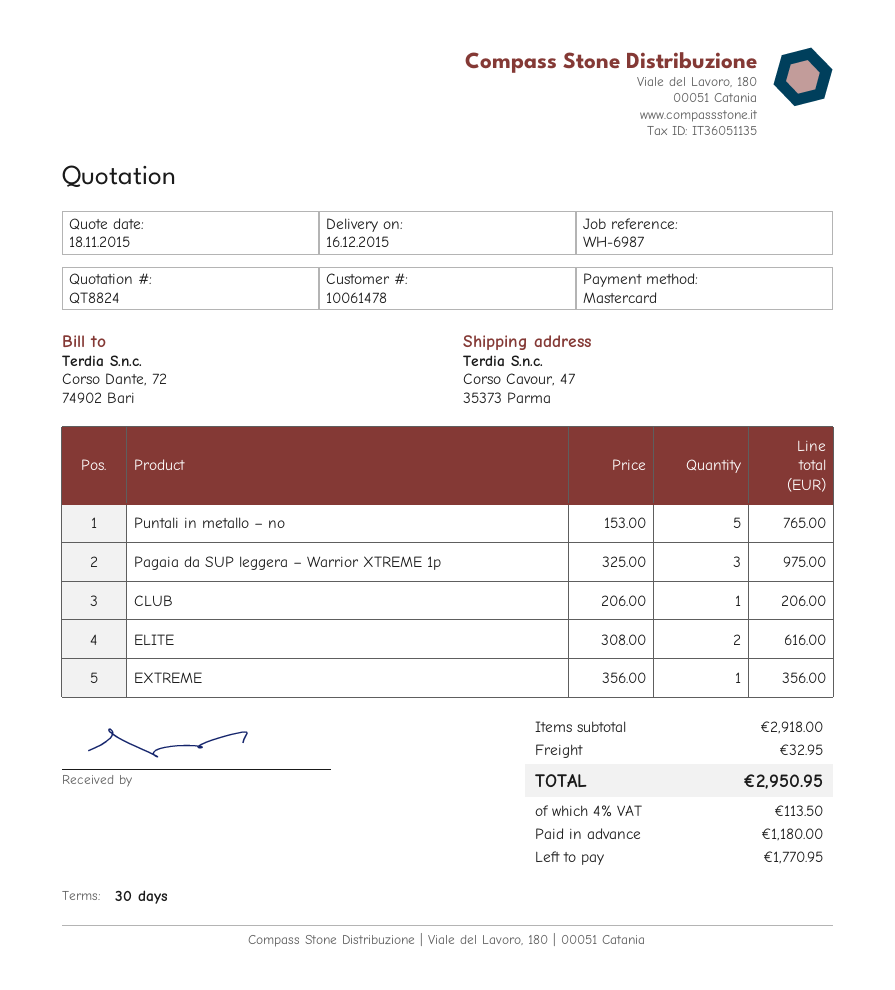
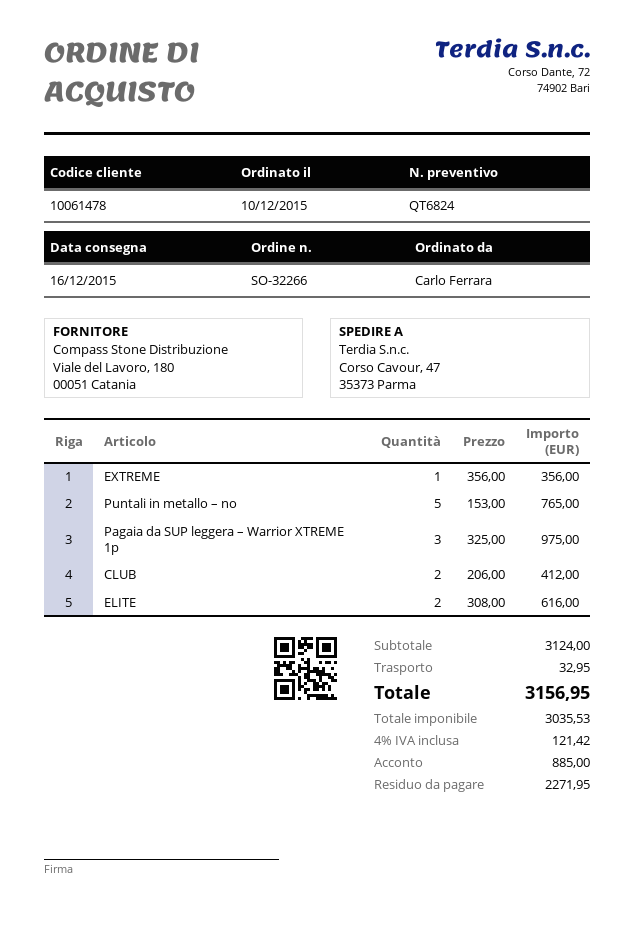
quote number: QT8824 -> QT6824
CLUB: 1 x 206.00 = 206.00 -> 2 x 206.00 = 412.00
subtotal: 2918.00 -> 3124.00
tax: 4% = 113.50 -> 4% = 121.42
total: 2950.95 -> 3156.95
deposit: 1180.00 -> 885.00
balance: 1770.95 -> 2271.95

